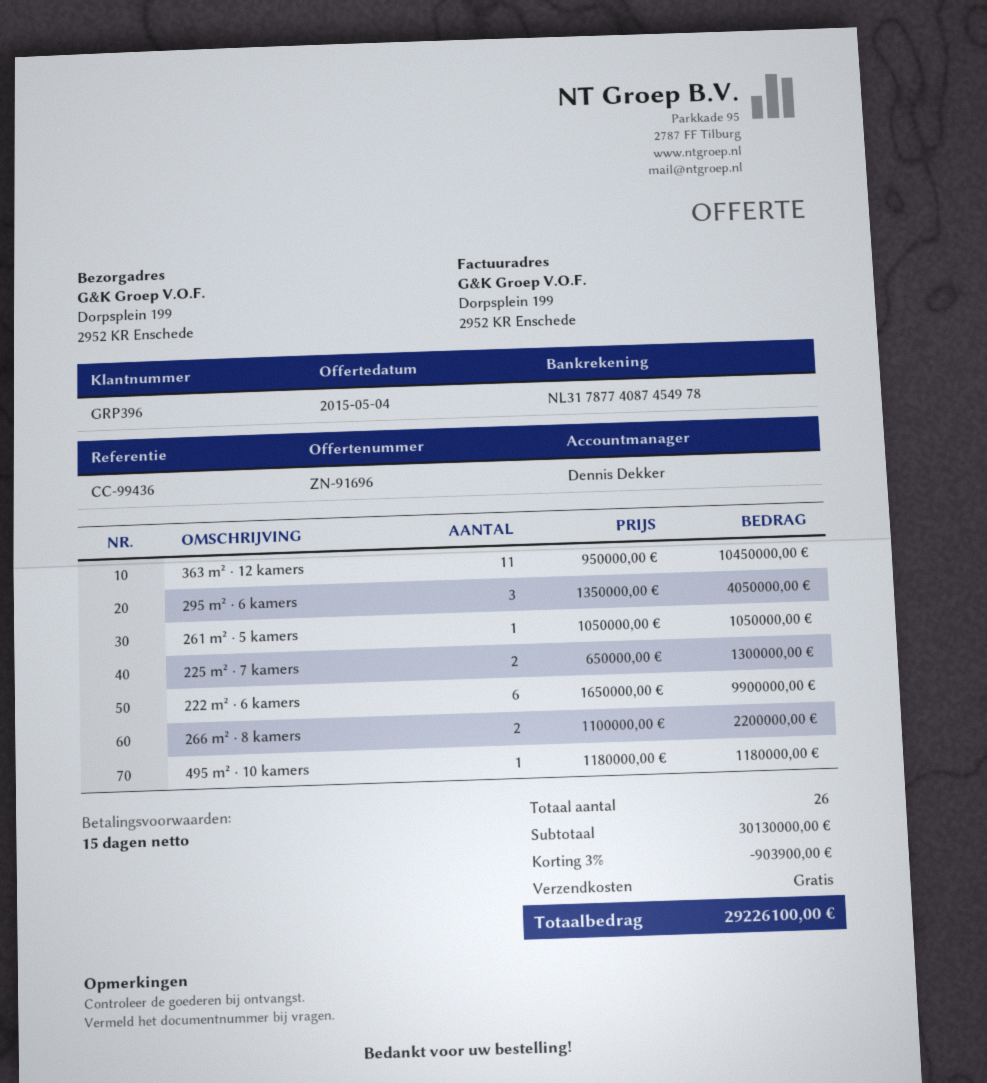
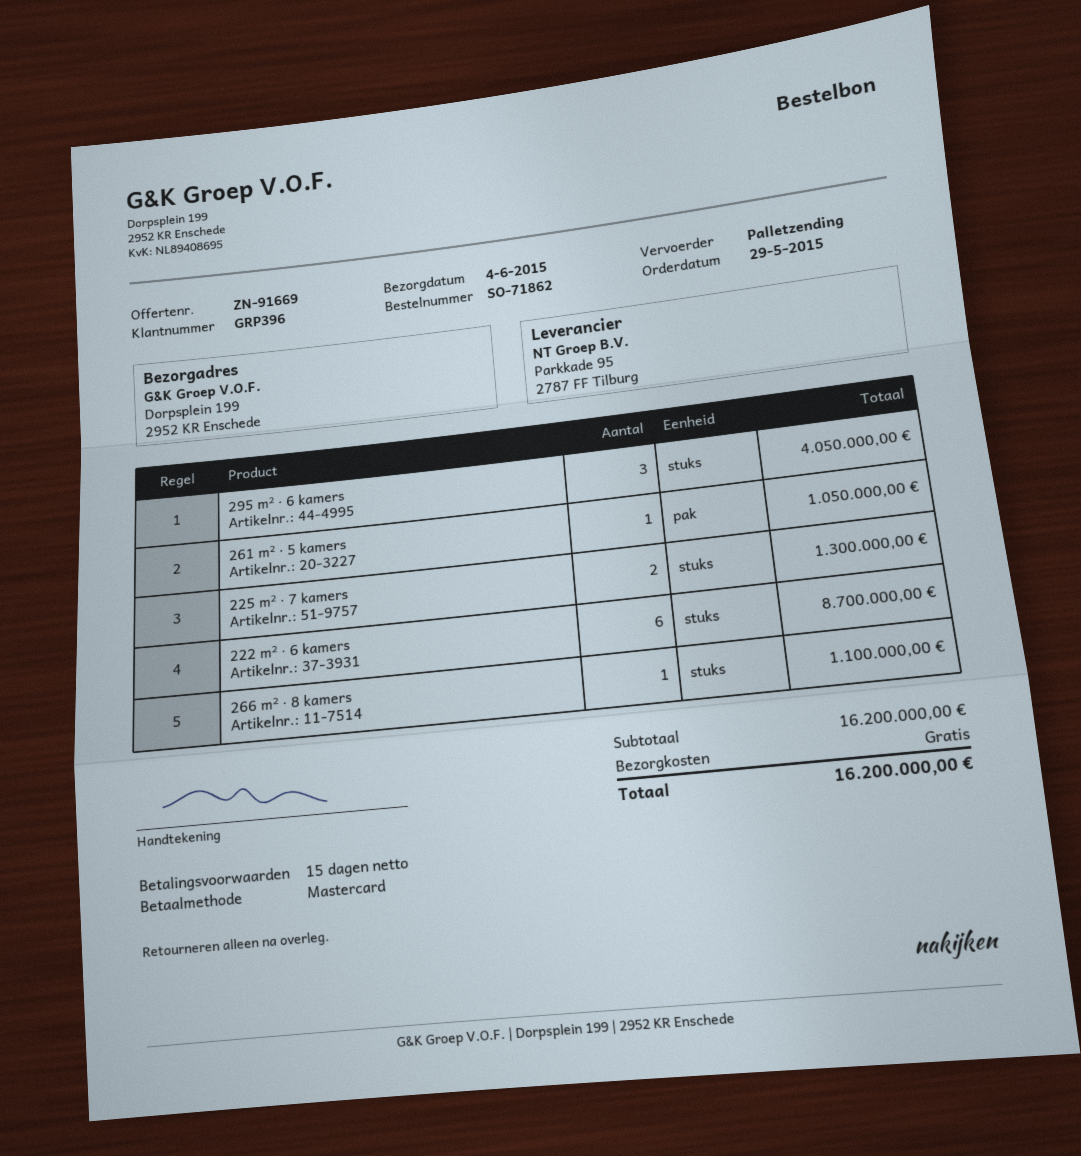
quote number: ZN-91696 -> ZN-91669
363 m² · 12 kamers: 11 for 10450000.00 -> none
222 m² · 6 kamers: 6 for 9900000.00 -> 6 for 8700000.00
266 m² · 8 kamers: 2 for 2200000.00 -> 1 for 1100000.00
495 m² · 10 kamers: 1 for 1180000.00 -> none
subtotal: 30130000.00 -> 16200000.00
discount: 3% = 903900.00 -> none
total: 29226100.00 -> 16200000.00

